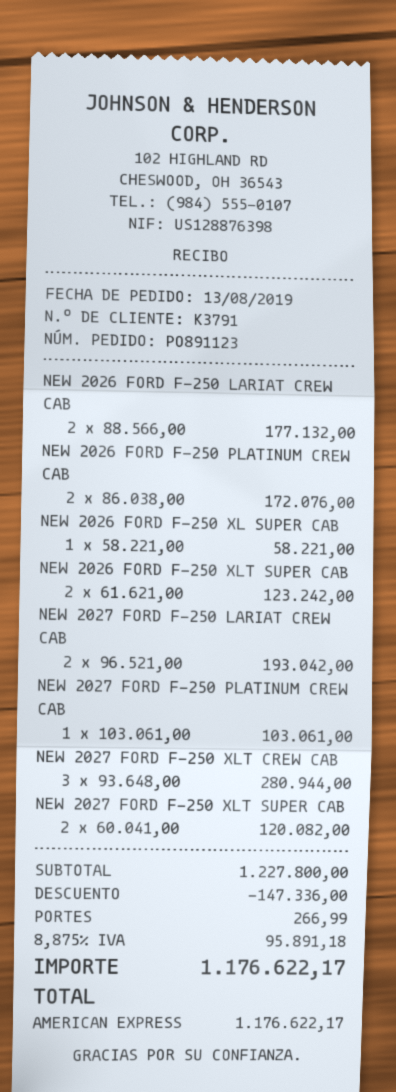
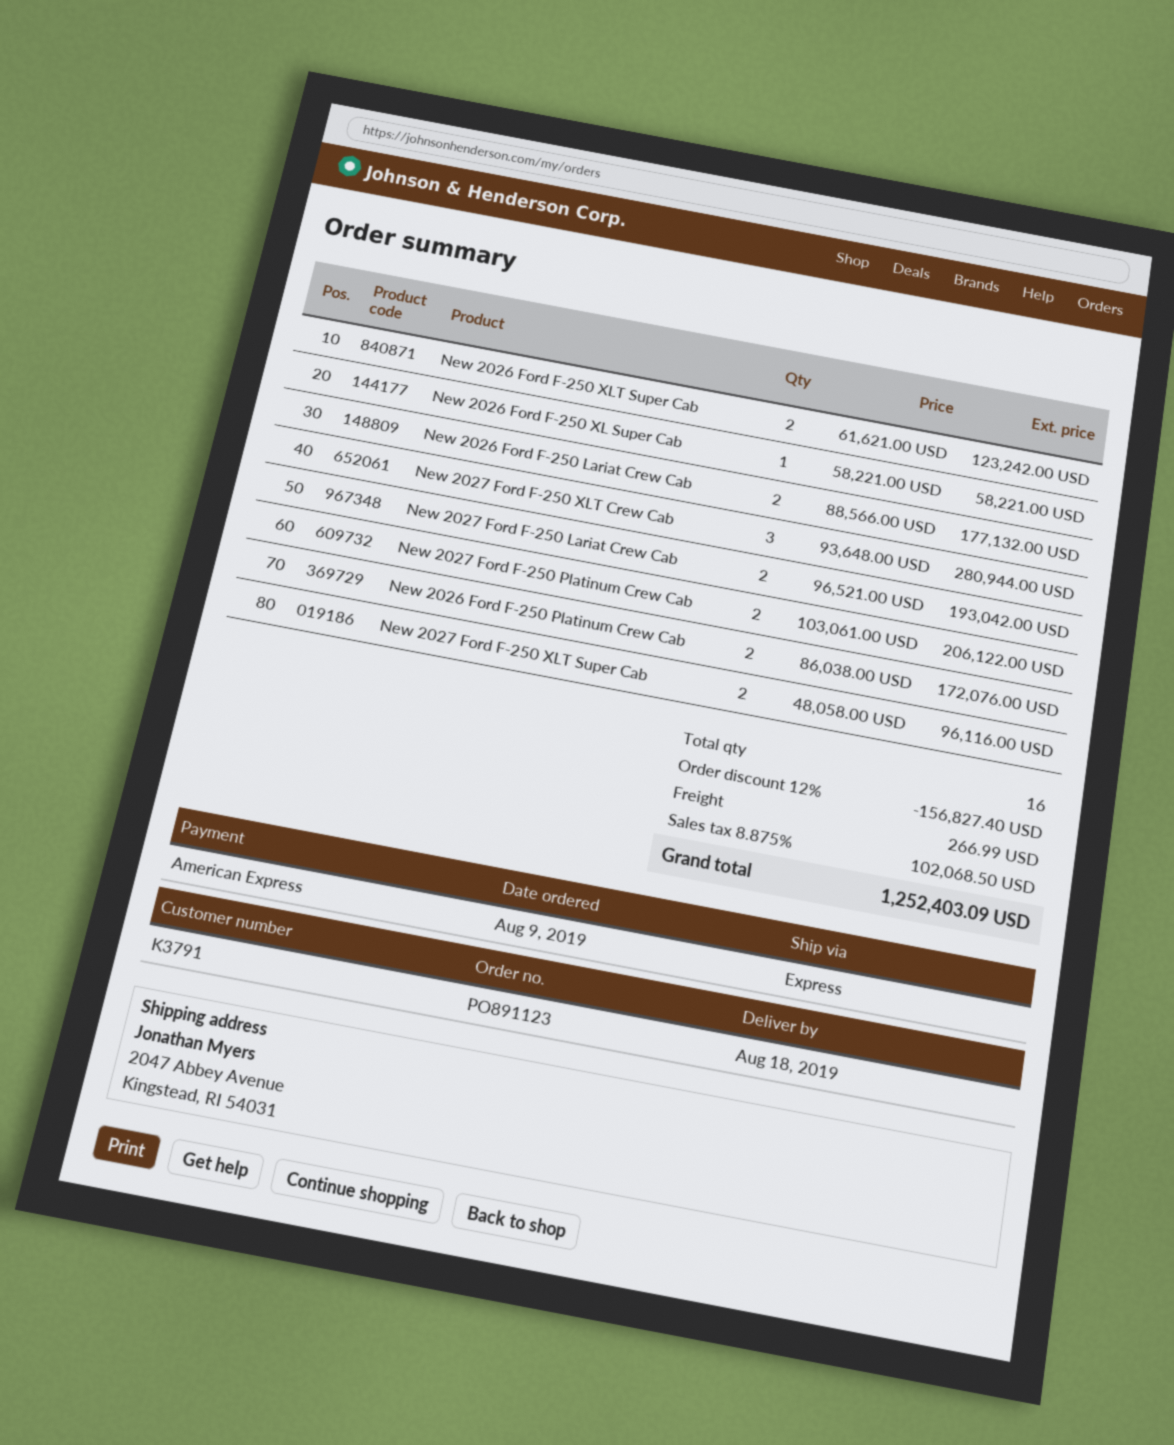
order date: 2019-08-13 -> 2019-08-09
NEW 2027 FORD F-250 PLATINUM CREW CAB: 1 x 103061.00 = 103061.00 -> 2 x 103061.00 = 206122.00
NEW 2027 FORD F-250 XLT SUPER CAB: 2 x 60041.00 = 120082.00 -> 2 x 48058.00 = 96116.00
discount: 147336.00 -> 156827.40
tax: 8.875% = 95891.18 -> 8.875% = 102068.50
total: 1176622.17 -> 1252403.09

